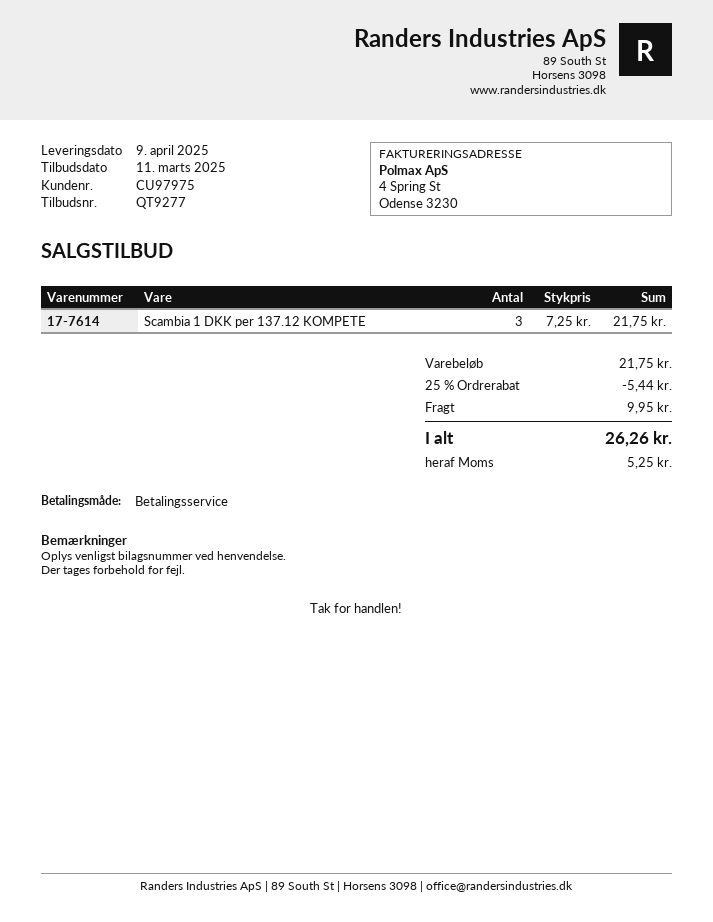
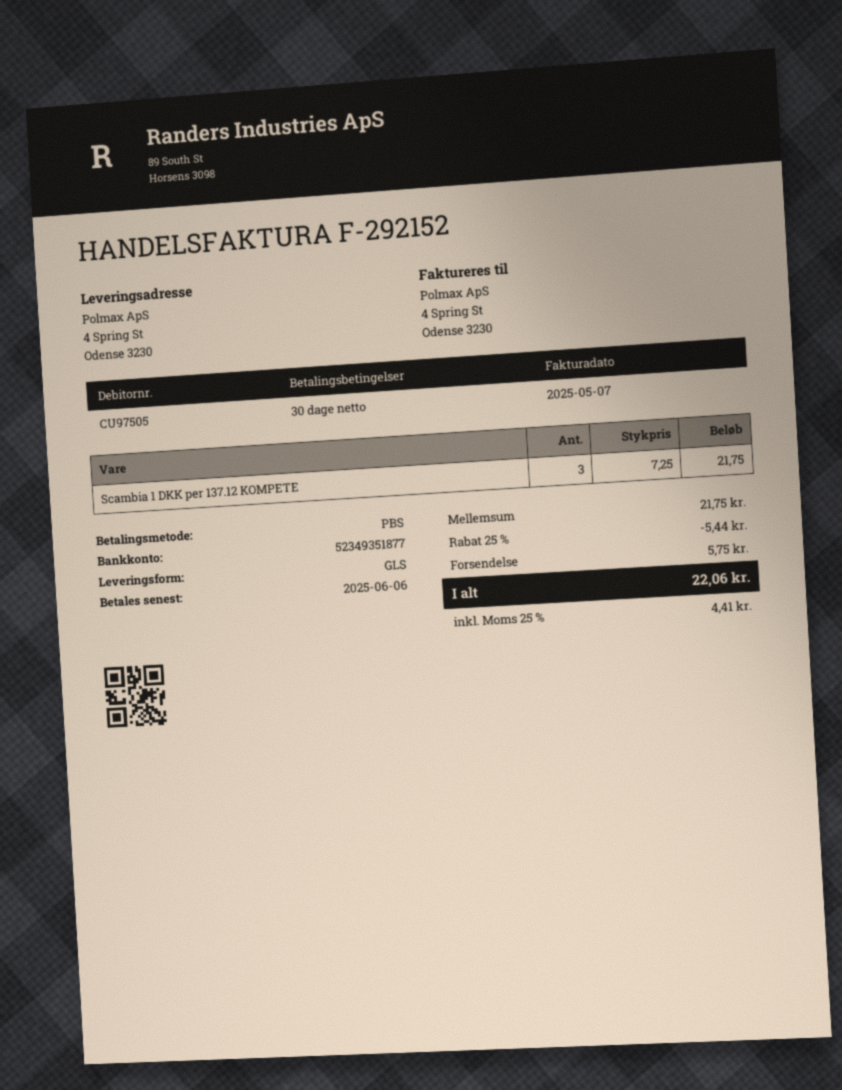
customer number: CU97975 -> CU97505
shipping: 9.95 -> 5.75
tax: 5.25 -> 4.41
total: 26.26 -> 22.06

